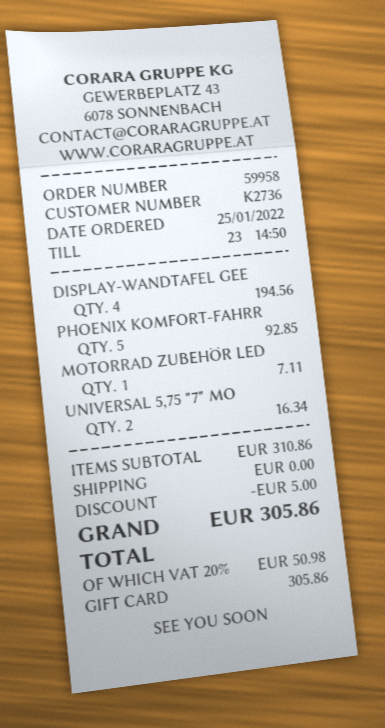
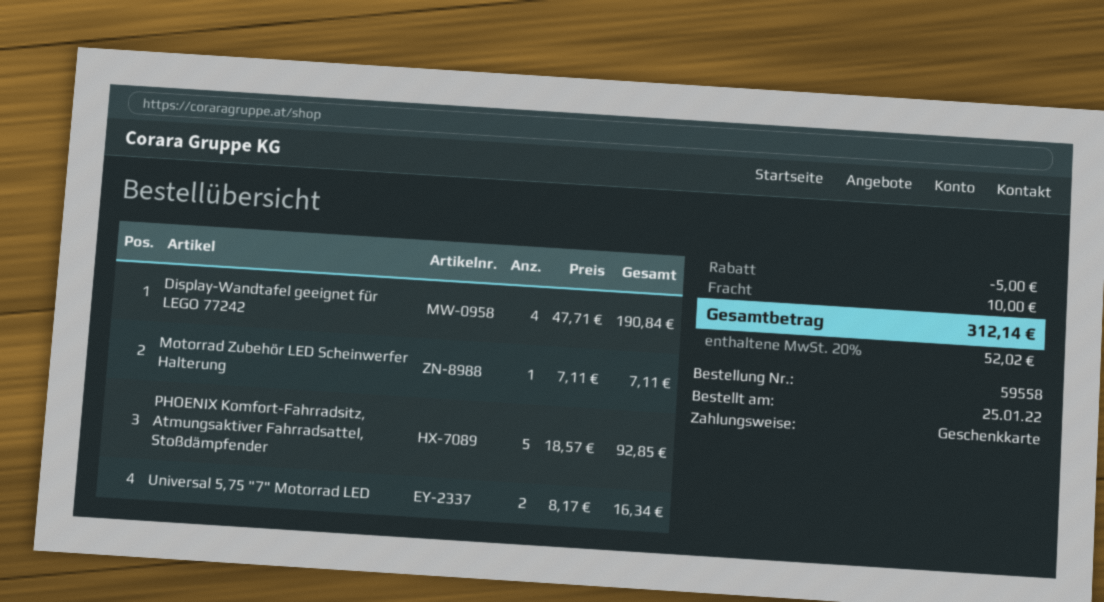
order number: 59958 -> 59558
DISPLAY-WANDTAFEL GEE: 4 for 194.56 -> 4 for 190.84
shipping: 0.00 -> 10.00
tax: 20% = 50.98 -> 20% = 52.02
total: 305.86 -> 312.14

